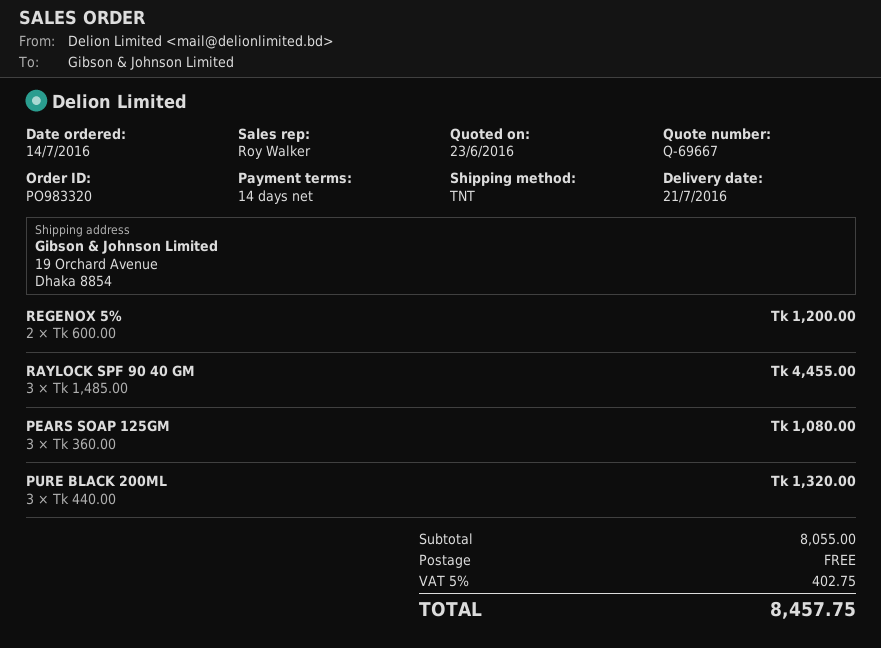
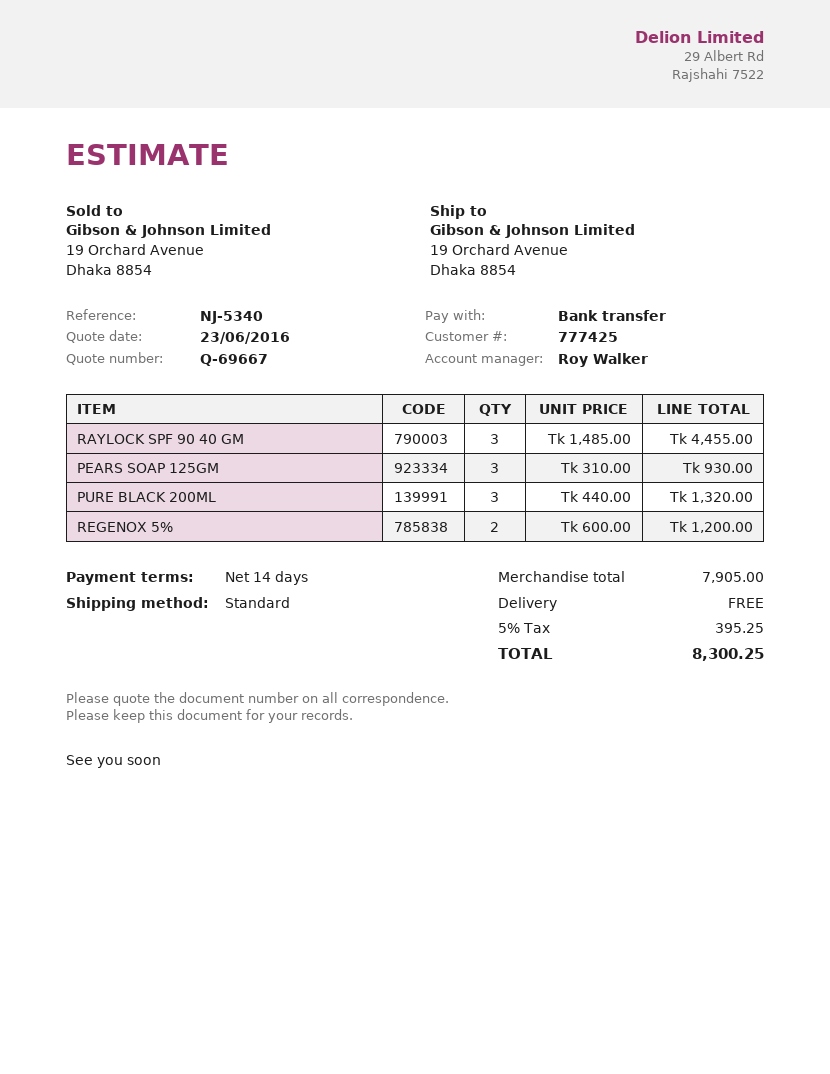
shipping method: TNT -> standard
PEARS SOAP 125GM: 3 x 360.00 = 1080.00 -> 3 x 310.00 = 930.00
subtotal: 8055.00 -> 7905.00
tax: 5% = 402.75 -> 5% = 395.25
total: 8457.75 -> 8300.25

